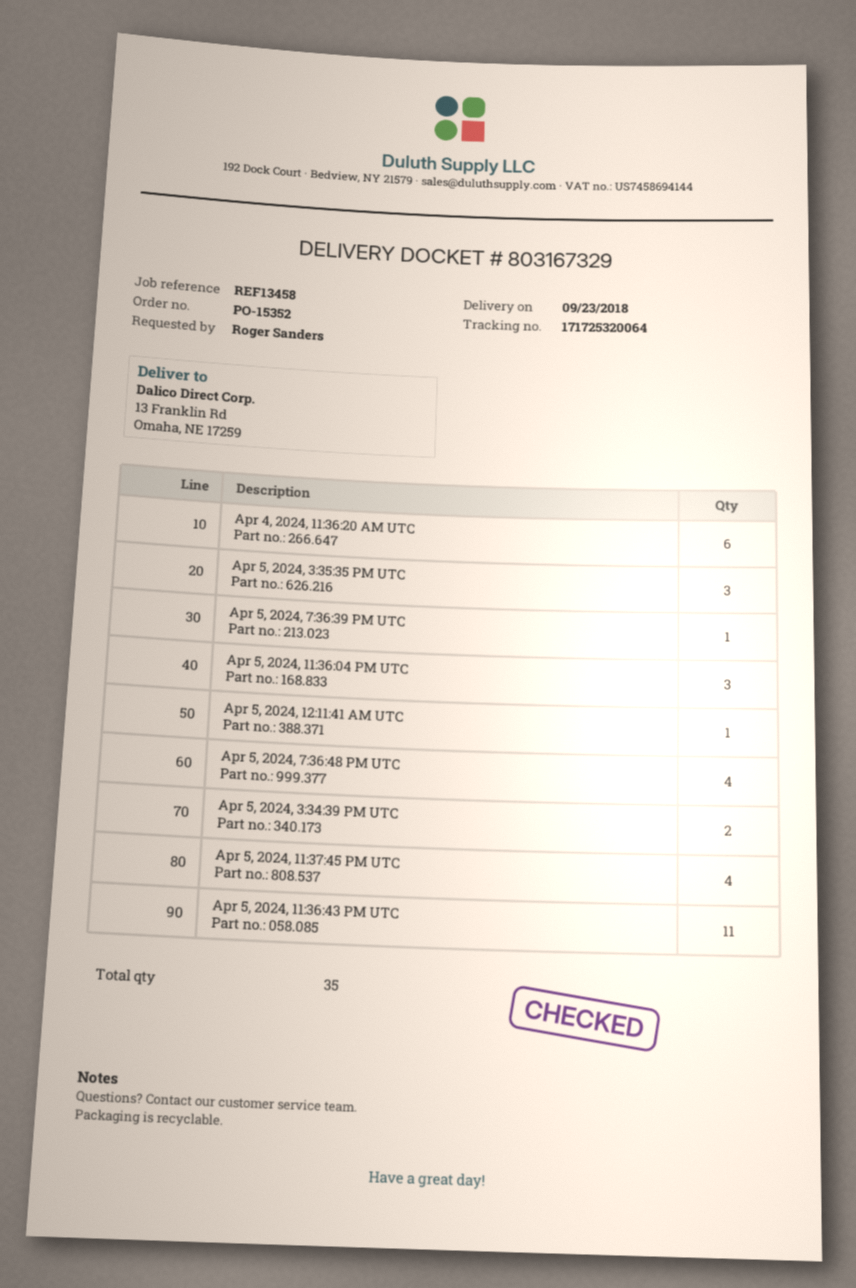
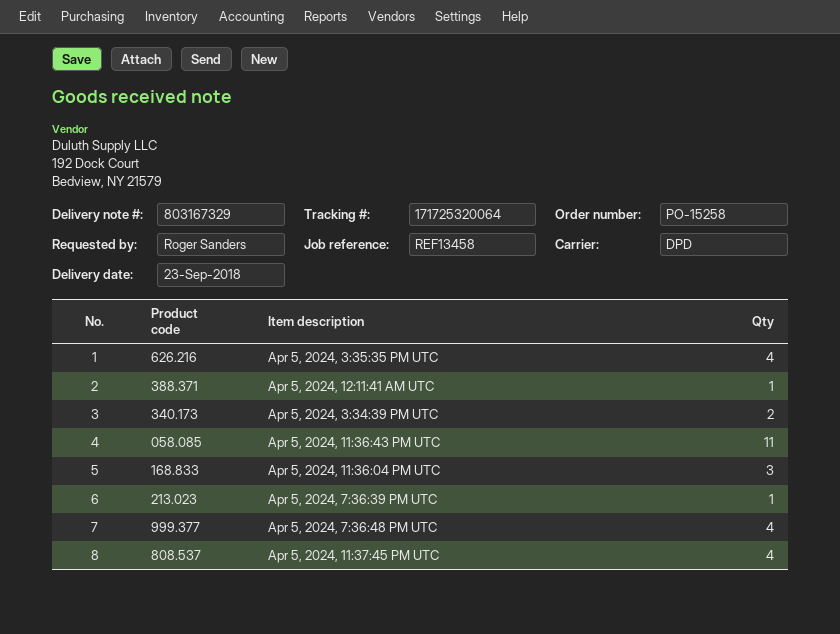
order number: PO-15352 -> PO-15258
Apr 4, 2024, 11:36:20 AM UTC: 6 -> none
Apr 5, 2024, 3:35:35 PM UTC: 3 -> 4

